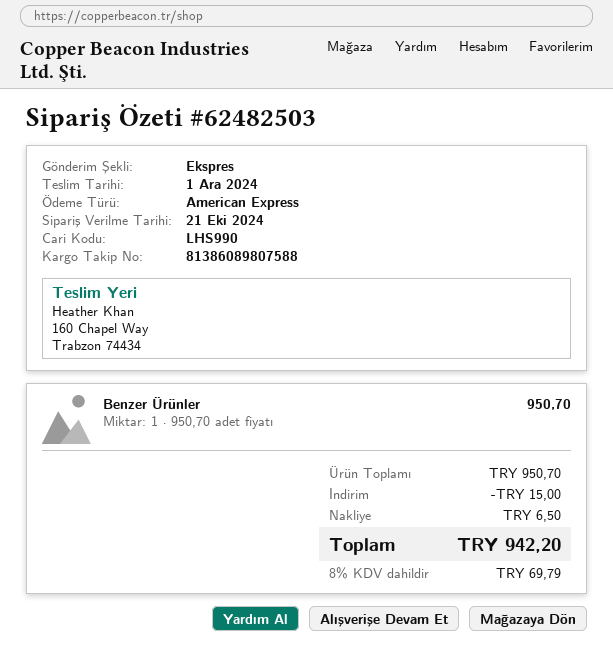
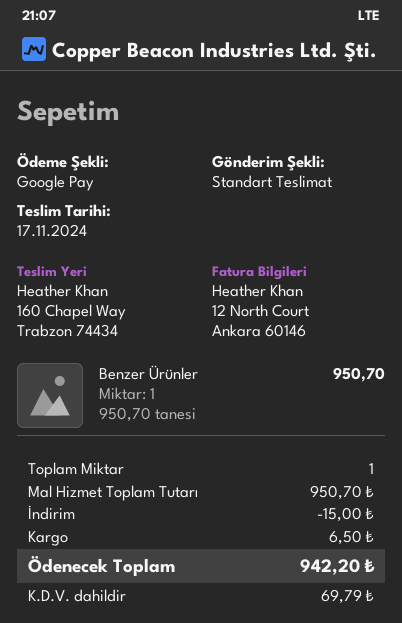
delivery date: 2024-12-01 -> 2024-11-17
payment method: American Express -> Google Pay
shipping method: express -> standard

